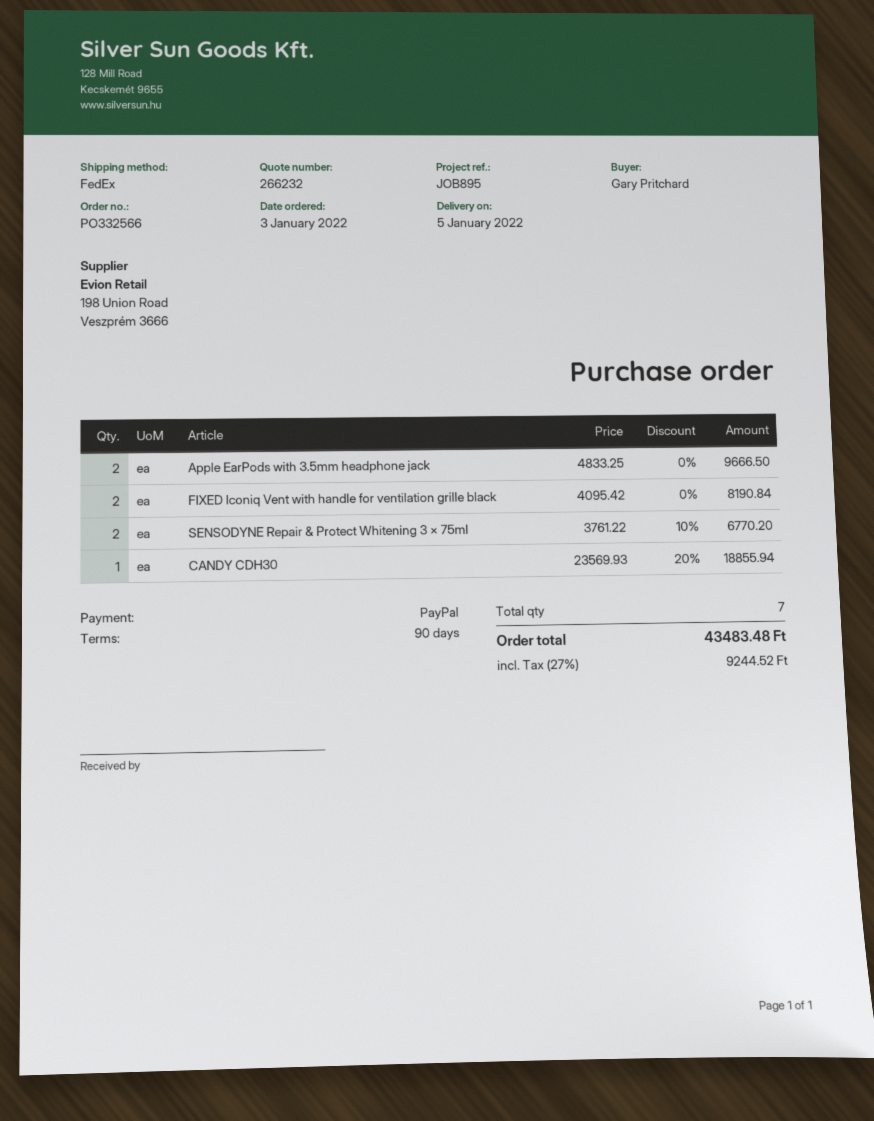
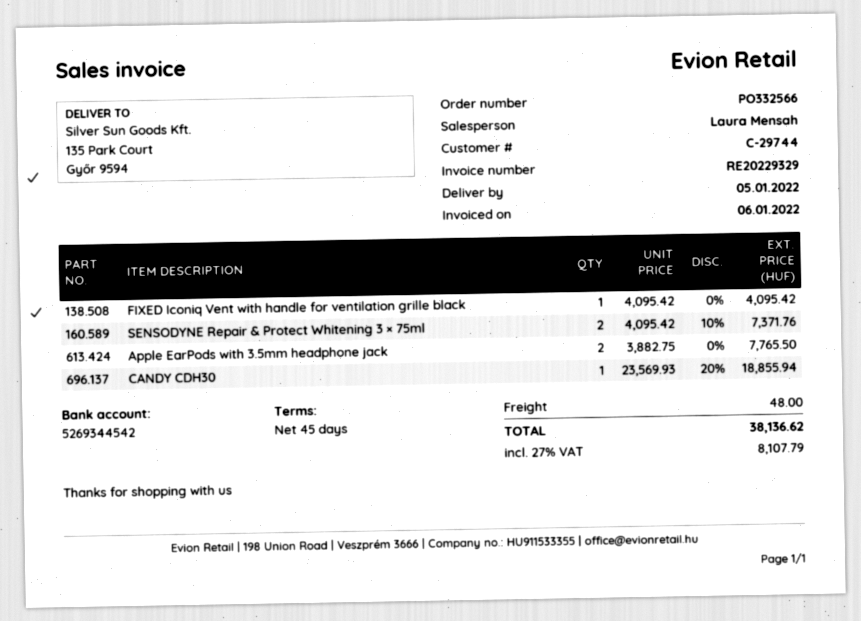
payment terms: 90 days -> 45 days
Apple EarPods with 3.5mm headphone jack: 2 x 4833.25 = 9666.50 -> 2 x 3882.75 = 7765.50
FIXED Iconiq Vent with handle for ventilation grille black: 2 x 4095.42 = 8190.84 -> 1 x 4095.42 = 4095.42
SENSODYNE Repair & Protect Whitening 3 × 75ml: 2 x 3761.22 - 10% = 6770.20 -> 2 x 4095.42 - 10% = 7371.76
shipping: none -> 48.00
tax: 27% = 9244.52 -> 27% = 8107.79
total: 43483.48 -> 38136.62

